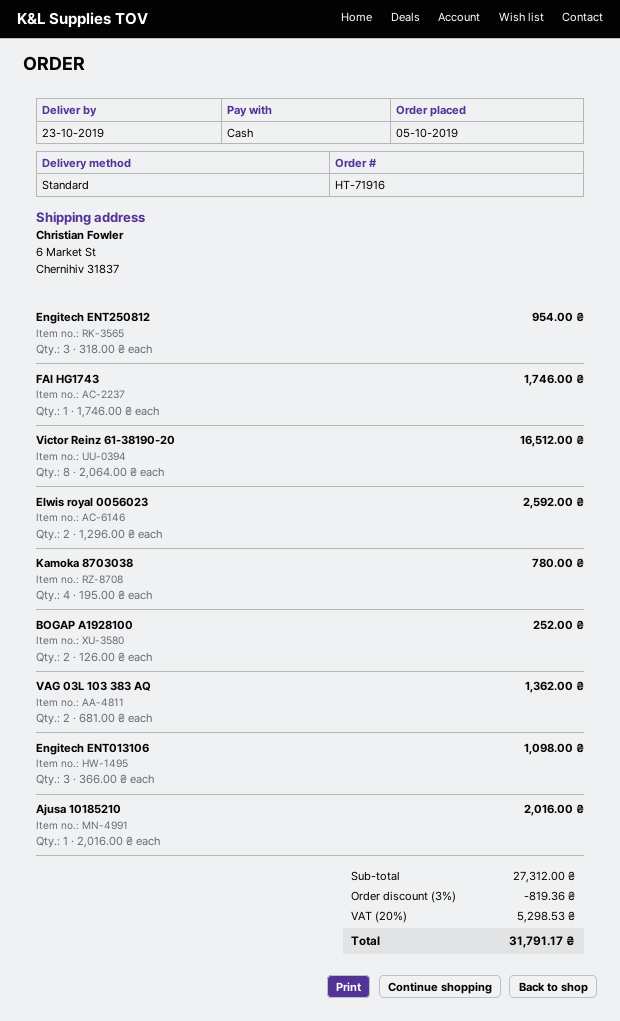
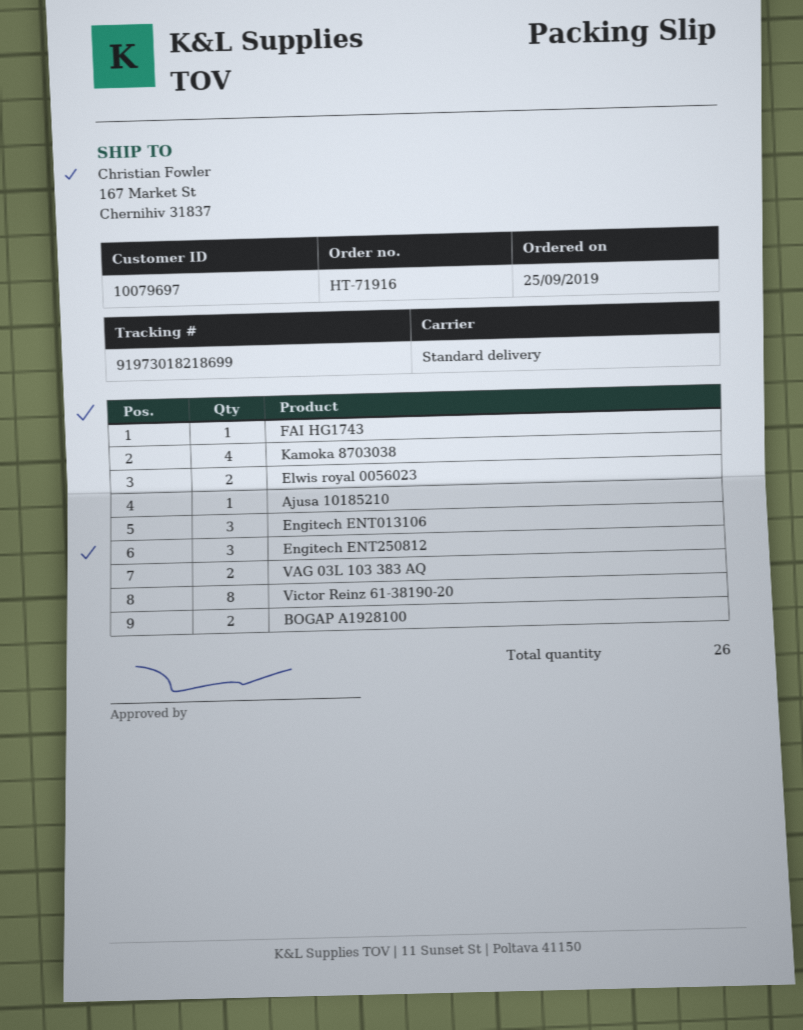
order date: 2019-10-05 -> 2019-09-25
ship to: 6 Market St, Chernihiv 31837 -> 167 Market St, Chernihiv 31837

